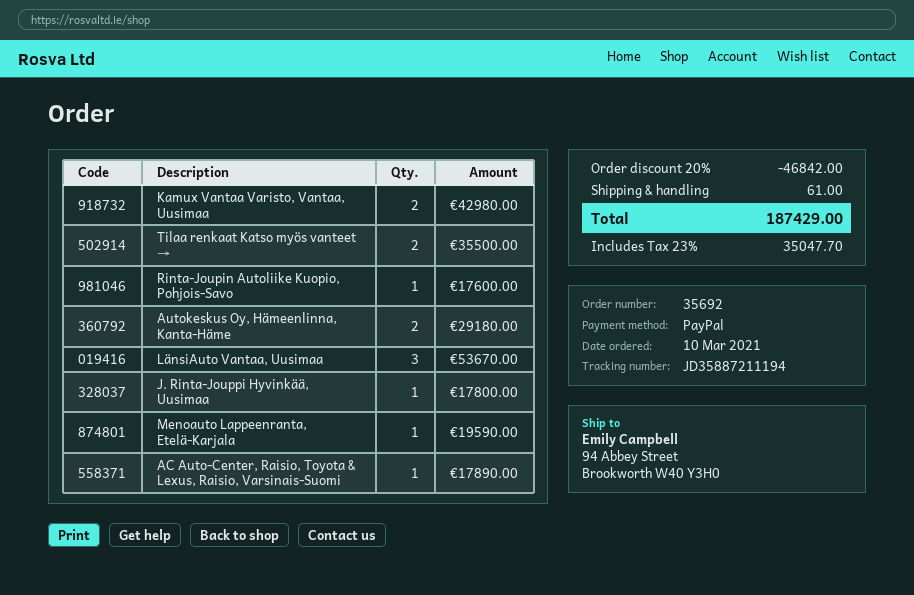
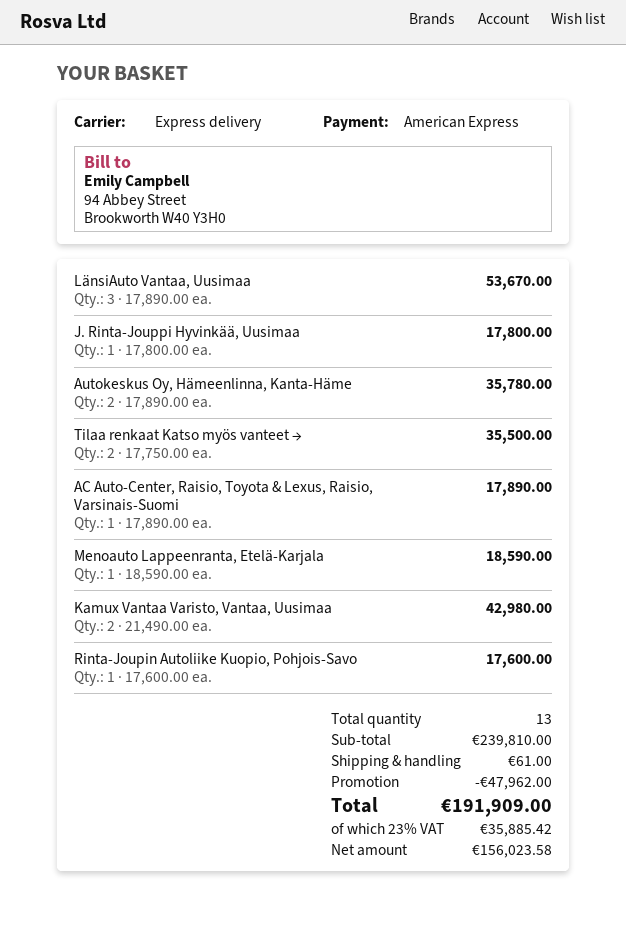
payment method: PayPal -> American Express
Autokeskus Oy, Hämeenlinna, Kanta-Häme: 2 for 29180.00 -> 2 for 35780.00
Menoauto Lappeenranta, Etelä-Karjala: 1 for 19590.00 -> 1 for 18590.00
discount: 46842.00 -> 47962.00
tax: 23% = 35047.70 -> 23% = 35885.42
total: 187429.00 -> 191909.00

